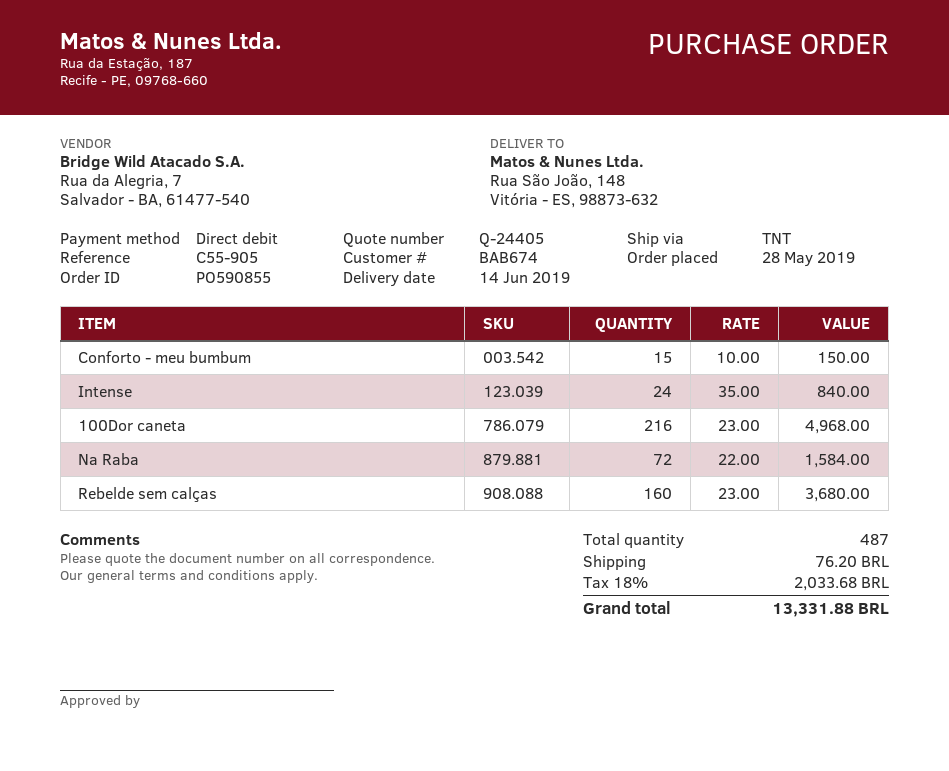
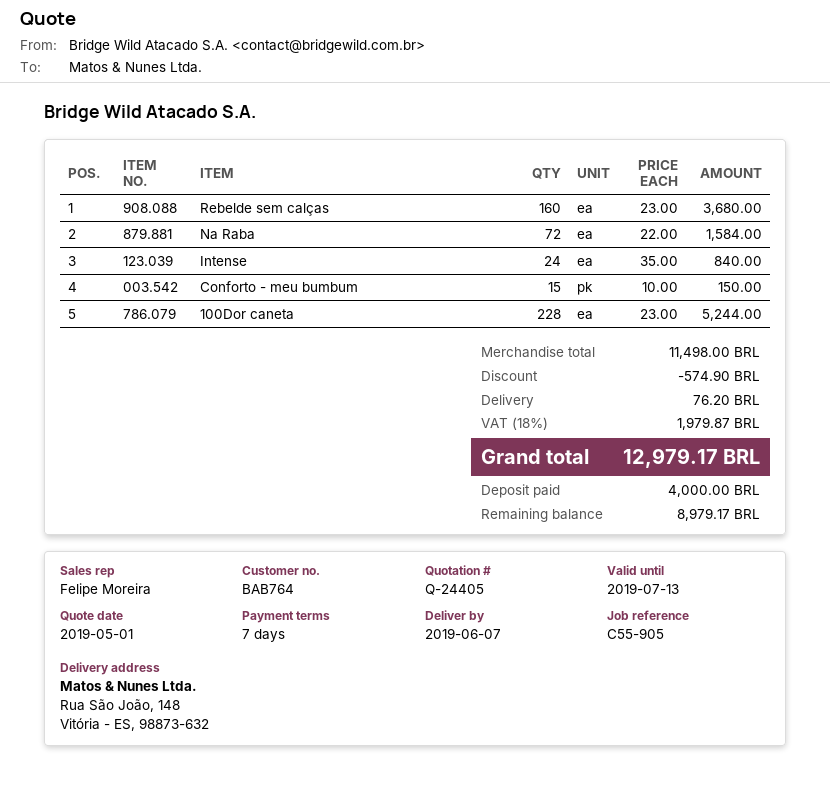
delivery date: 2019-06-14 -> 2019-06-07
customer number: BAB674 -> BAB764
100Dor caneta: 216 x 23.00 = 4968.00 -> 228 x 23.00 = 5244.00
discount: none -> 574.90
tax: 18% = 2033.68 -> 18% = 1979.87
total: 13331.88 -> 12979.17

